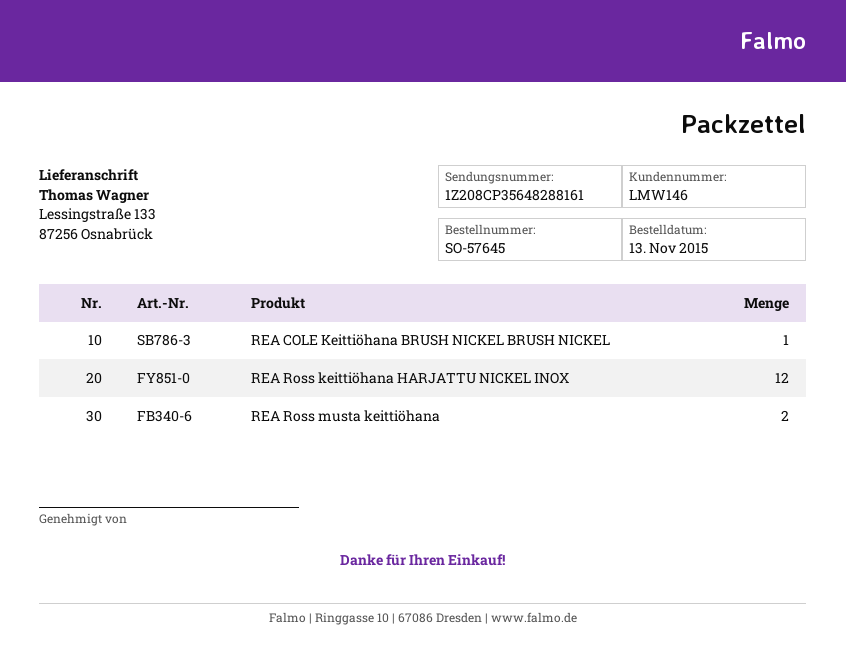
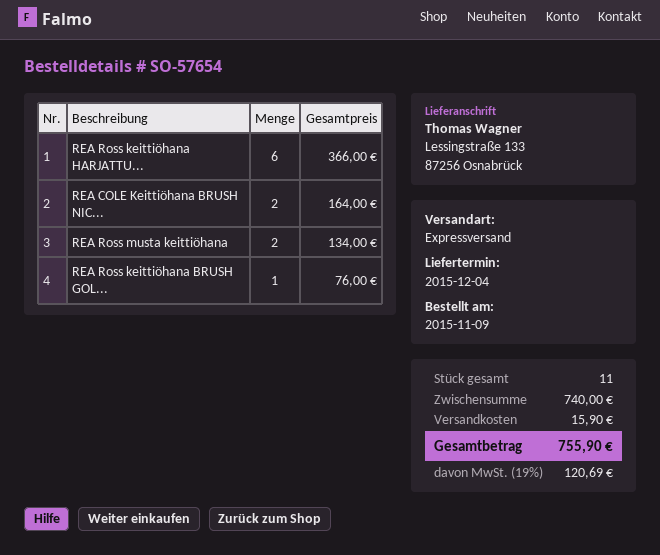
order number: SO-57645 -> SO-57654
order date: 2015-11-13 -> 2015-11-09
REA COLE Keittiöhana BRUSH NICKEL BRUSH NICKEL: 1 -> 2
REA Ross keittiöhana HARJATTU NICKEL INOX: 12 -> 6
REA Ross keittiöhana BRUSH GOL...: none -> 1

